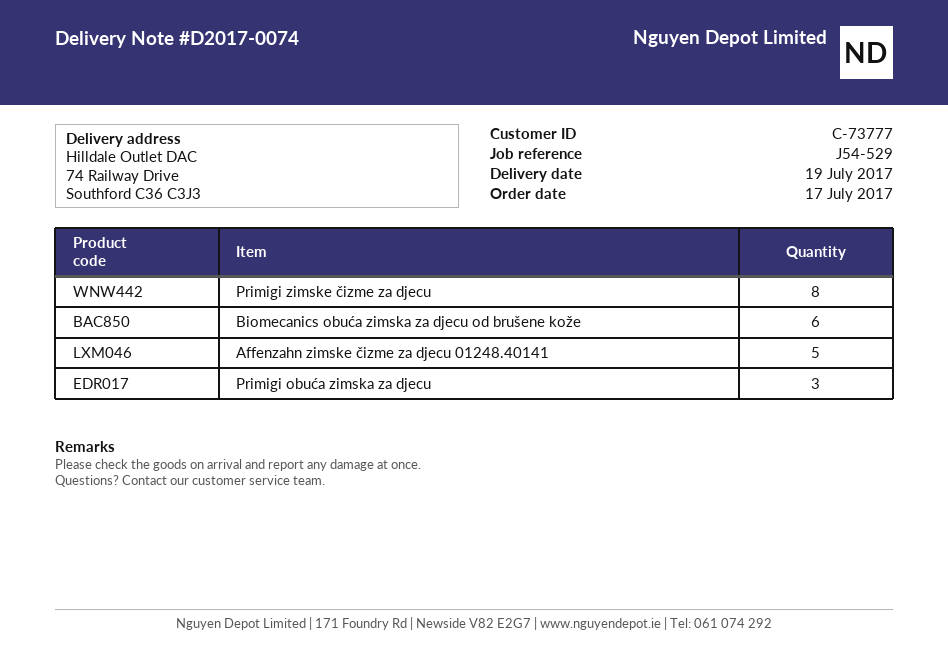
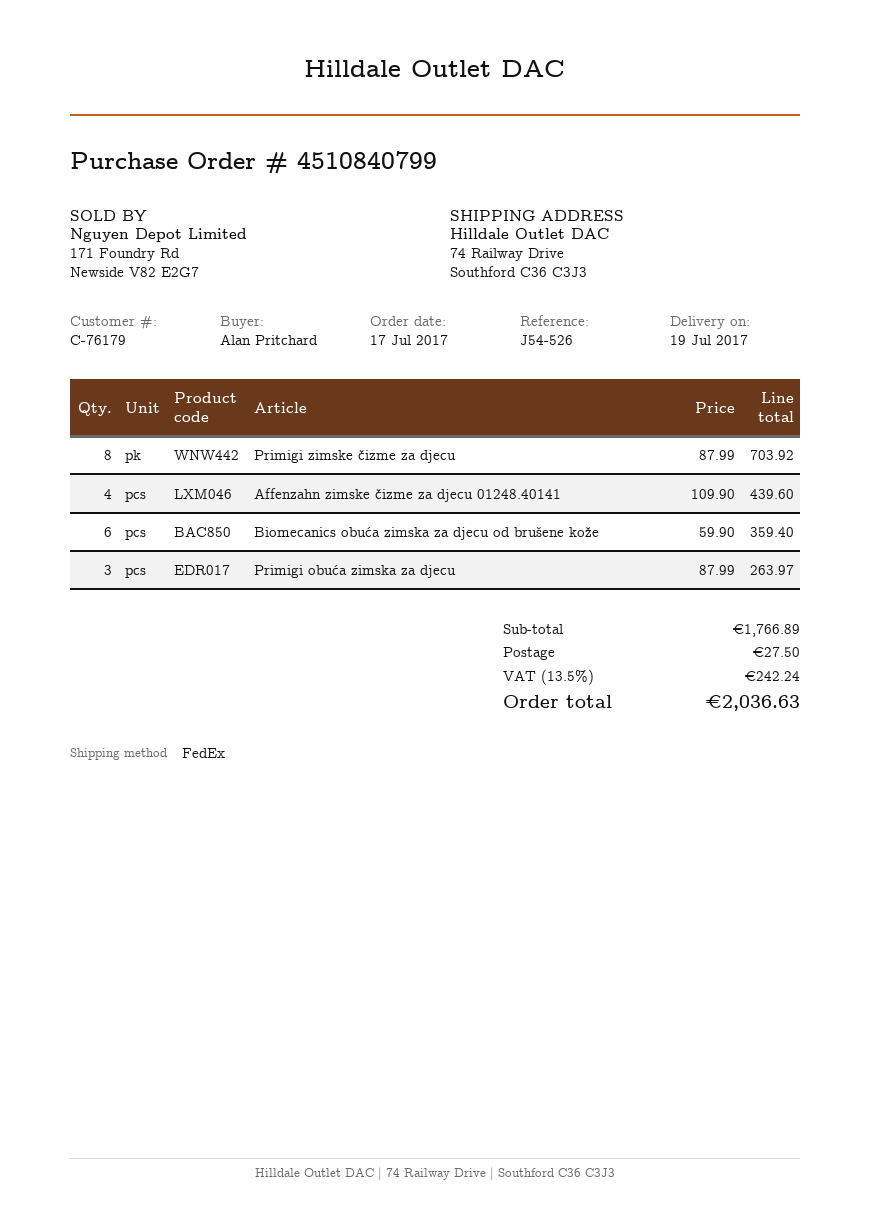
customer number: C-73777 -> C-76179
reference: J54-529 -> J54-526
Affenzahn zimske čizme za djecu 01248.40141: 5 -> 4

